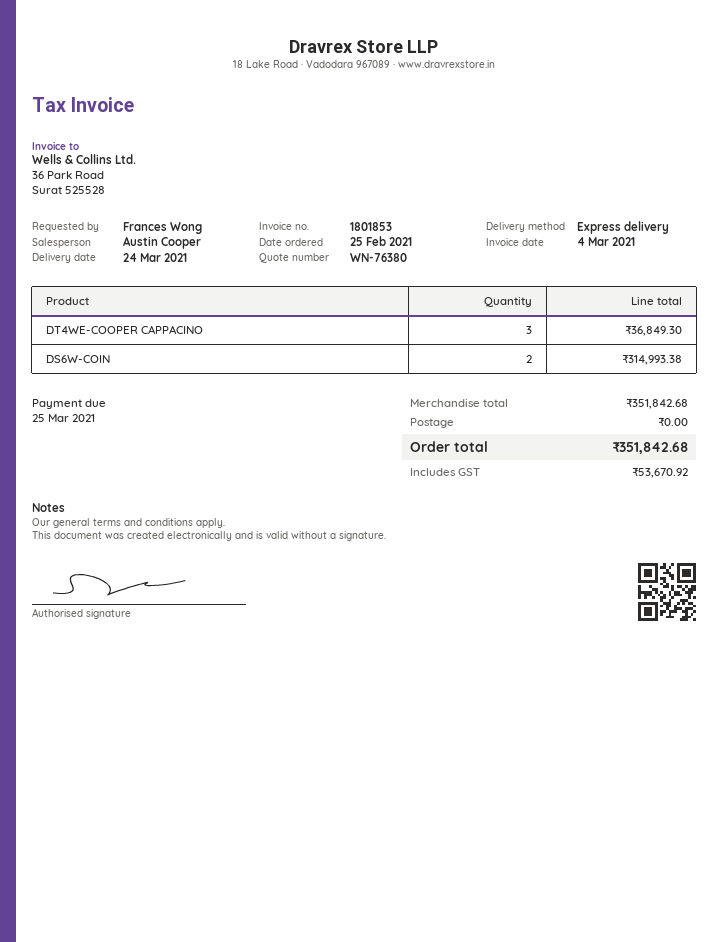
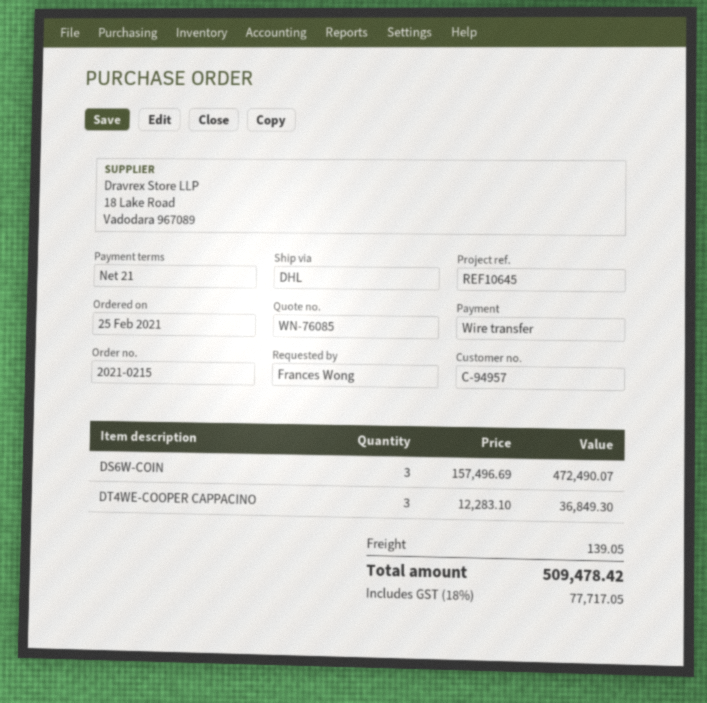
quote number: WN-76380 -> WN-76085
shipping method: express -> DHL
DS6W-COIN: 2 for 314993.38 -> 3 for 472490.07
shipping: 0.00 -> 139.05
tax: 53670.92 -> 77717.05
total: 351842.68 -> 509478.42

